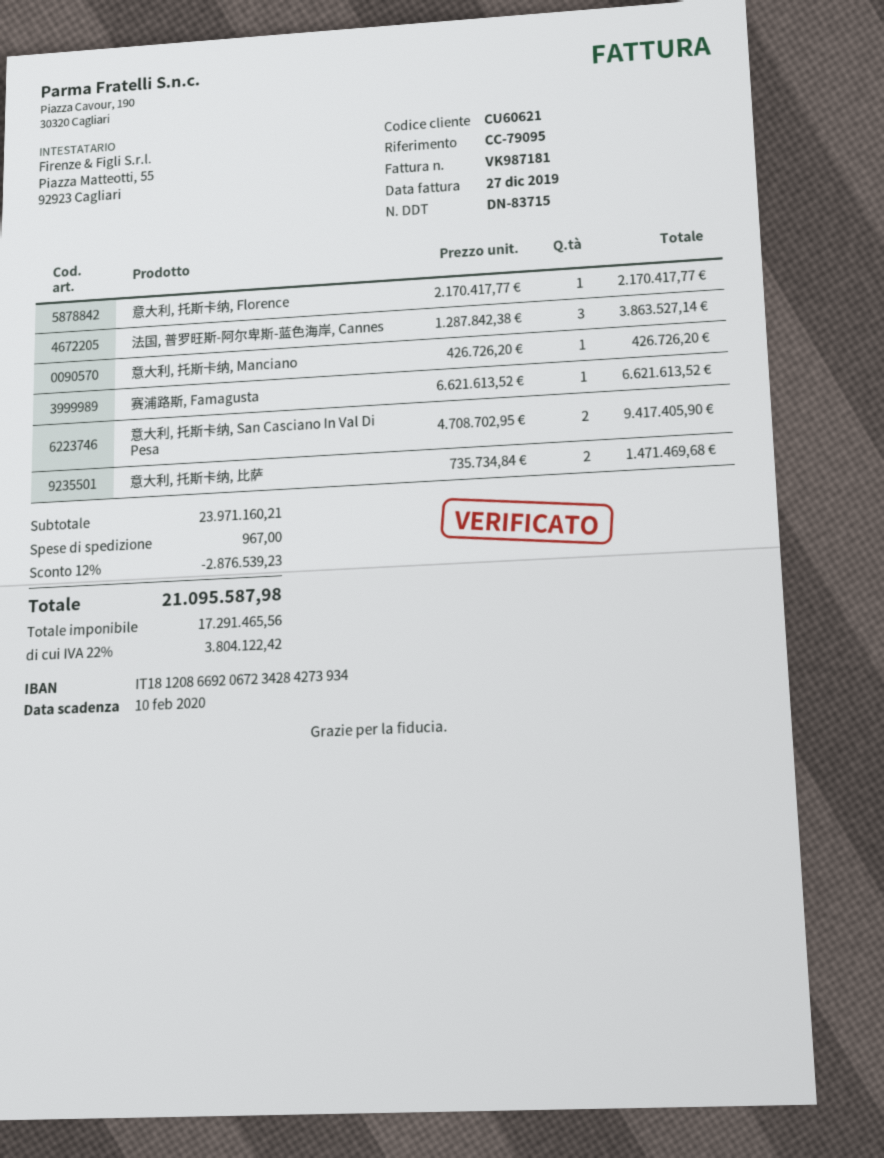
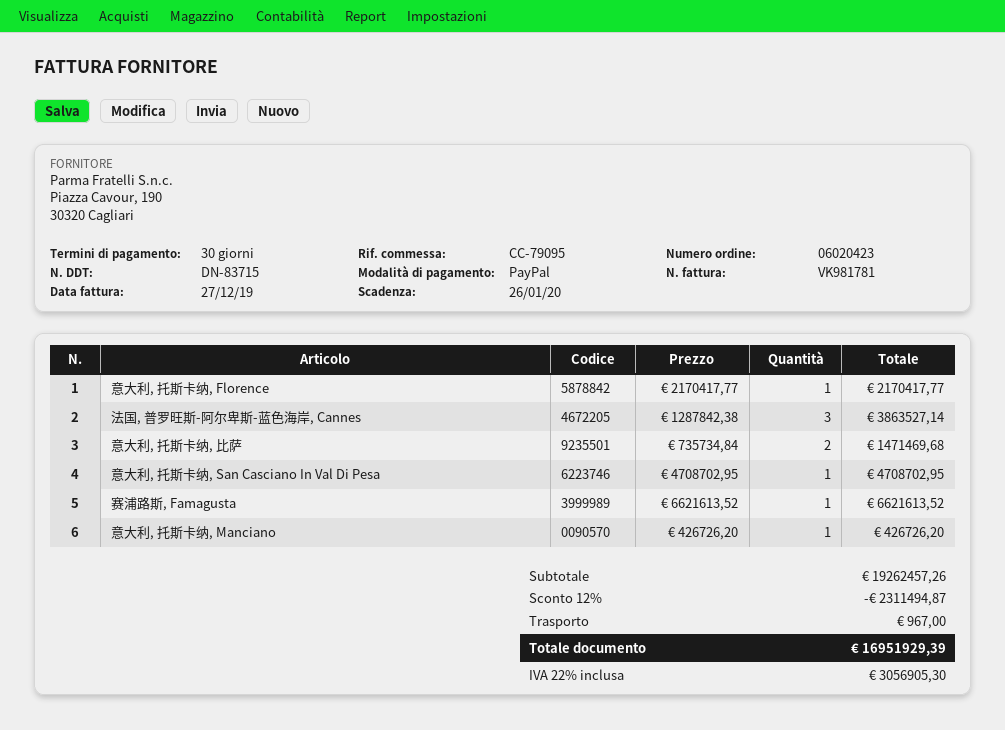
invoice number: VK987181 -> VK981781
due date: 2020-02-10 -> 2020-01-26
意大利, 托斯卡纳, San Casciano In Val Di Pesa: 2 x 4708702.95 = 9417405.90 -> 1 x 4708702.95 = 4708702.95
subtotal: 23971160.21 -> 19262457.26
discount: 12% = 2876539.23 -> 12% = 2311494.87
tax: 22% = 3804122.42 -> 22% = 3056905.30
total: 21095587.98 -> 16951929.39

